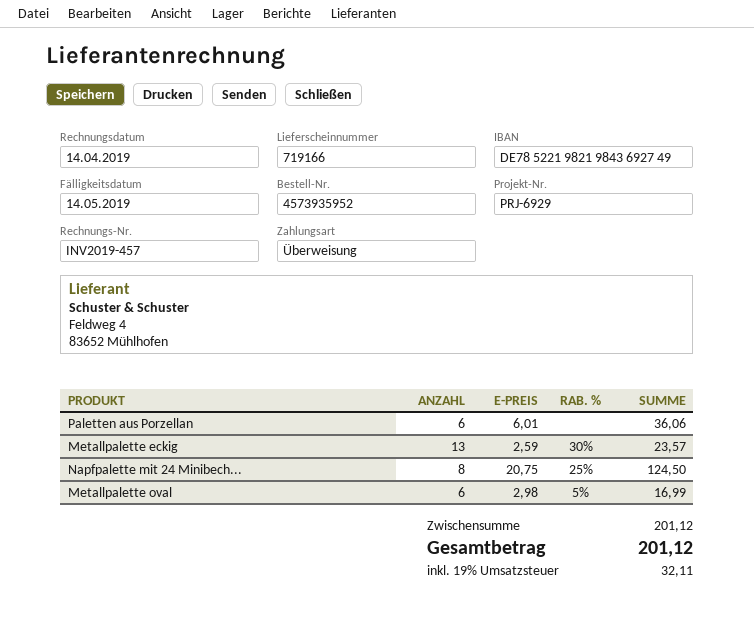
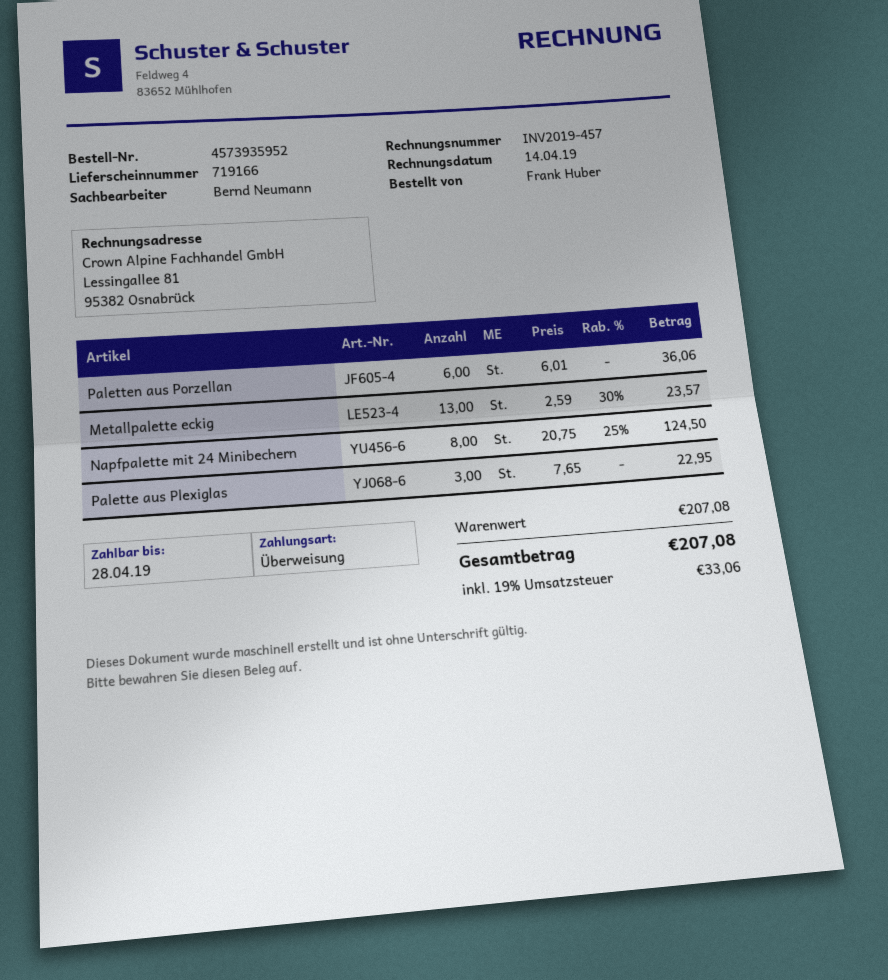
due date: 2019-05-14 -> 2019-04-28
Metallpalette oval: 6 x 2.98 - 5% = 16.99 -> none
Palette aus Plexiglas: none -> 3 x 7.65 = 22.95
subtotal: 201.12 -> 207.08
tax: 19% = 32.11 -> 19% = 33.06
total: 201.12 -> 207.08

